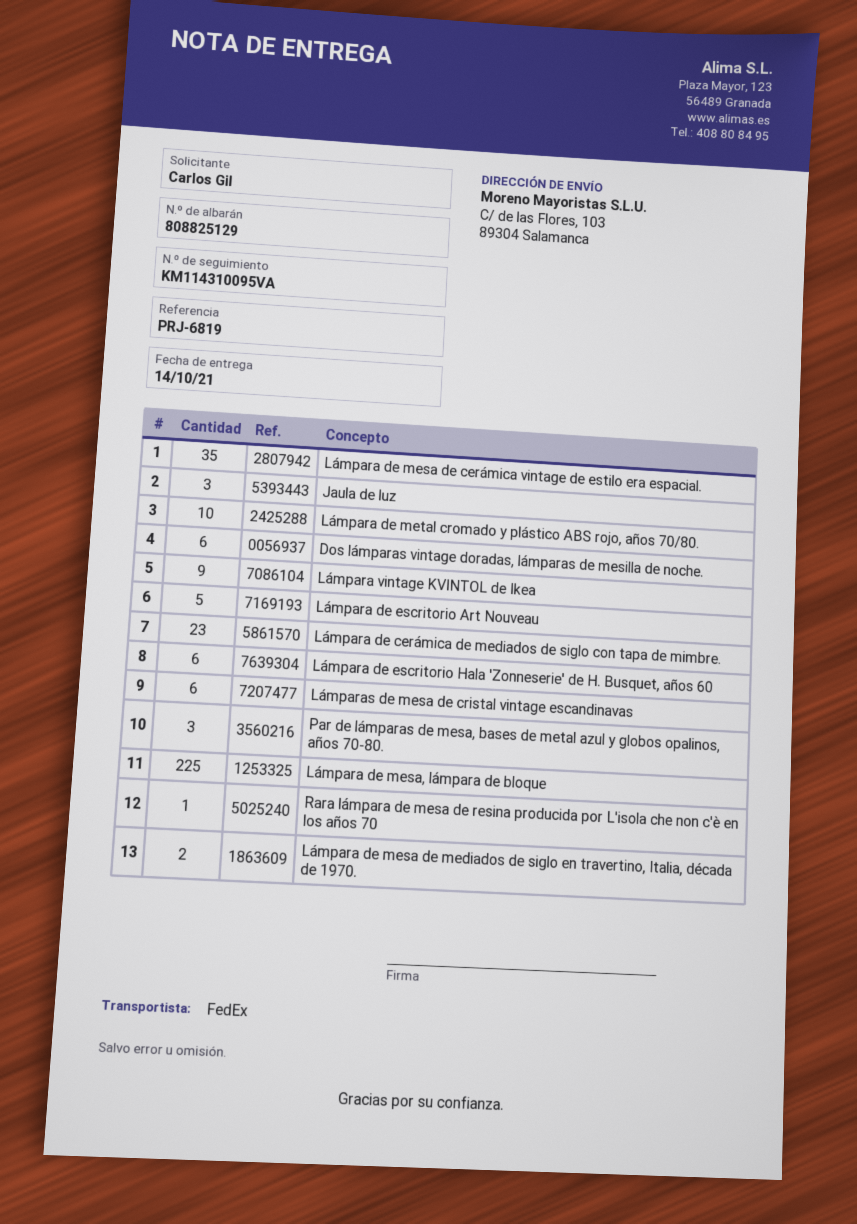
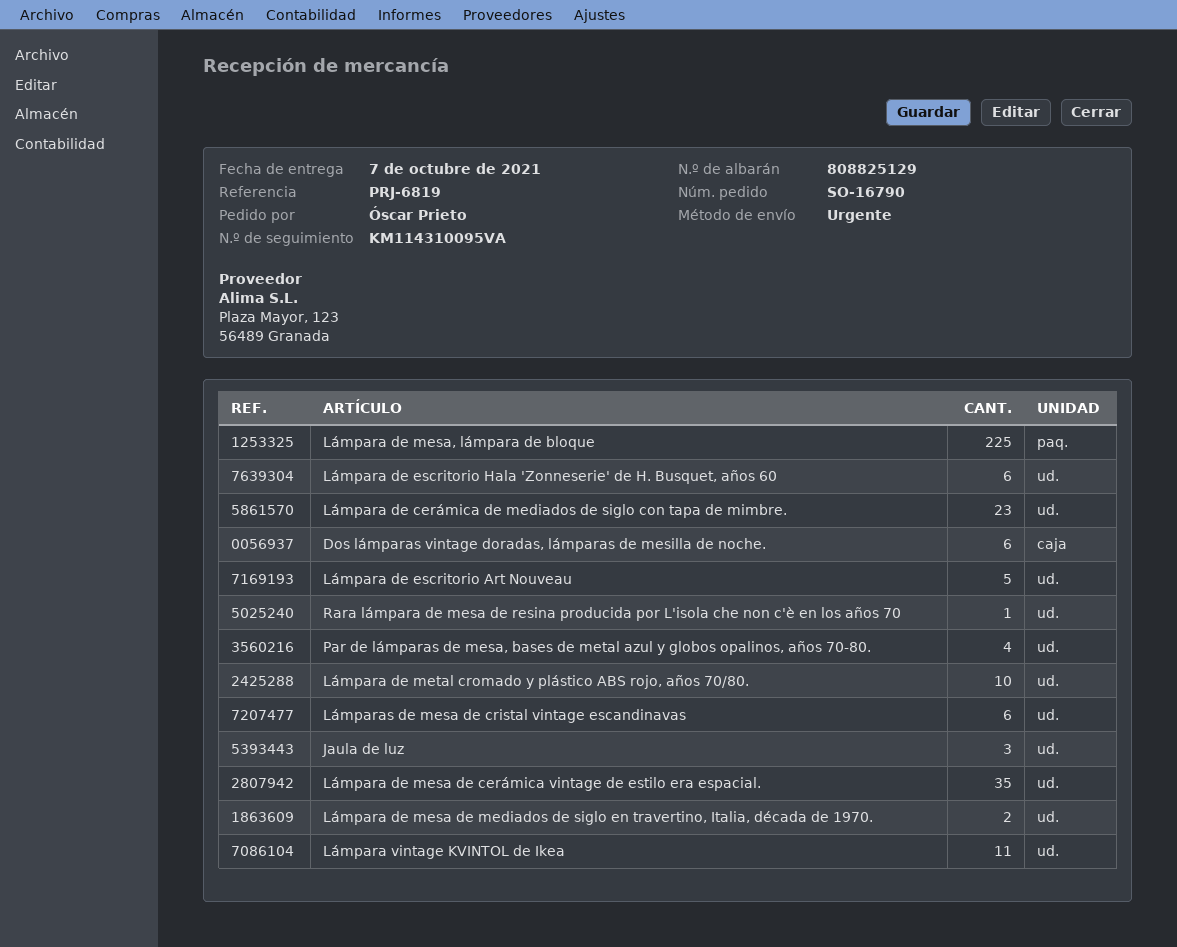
delivery date: 2021-10-14 -> 2021-10-07
ordered by: Carlos Gil -> Óscar Prieto
shipping method: FedEx -> express
Lámpara vintage KVINTOL de Ikea: 9 -> 11
Par de lámparas de mesa, bases de metal azul y globos opalinos, años 70-80.: 3 -> 4

